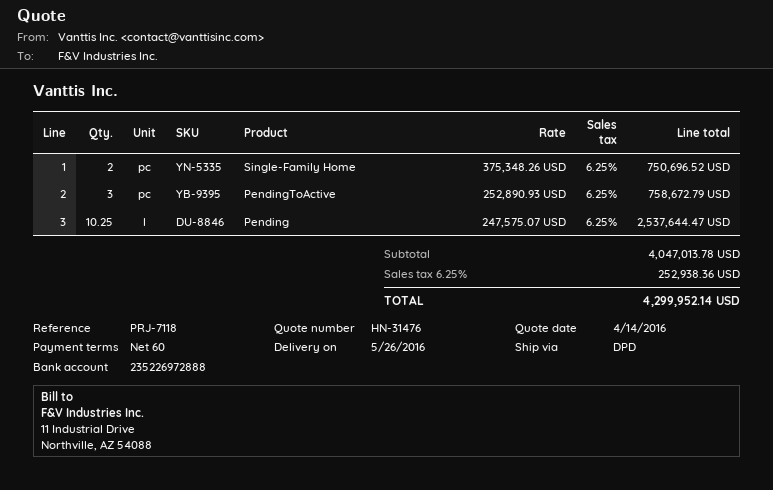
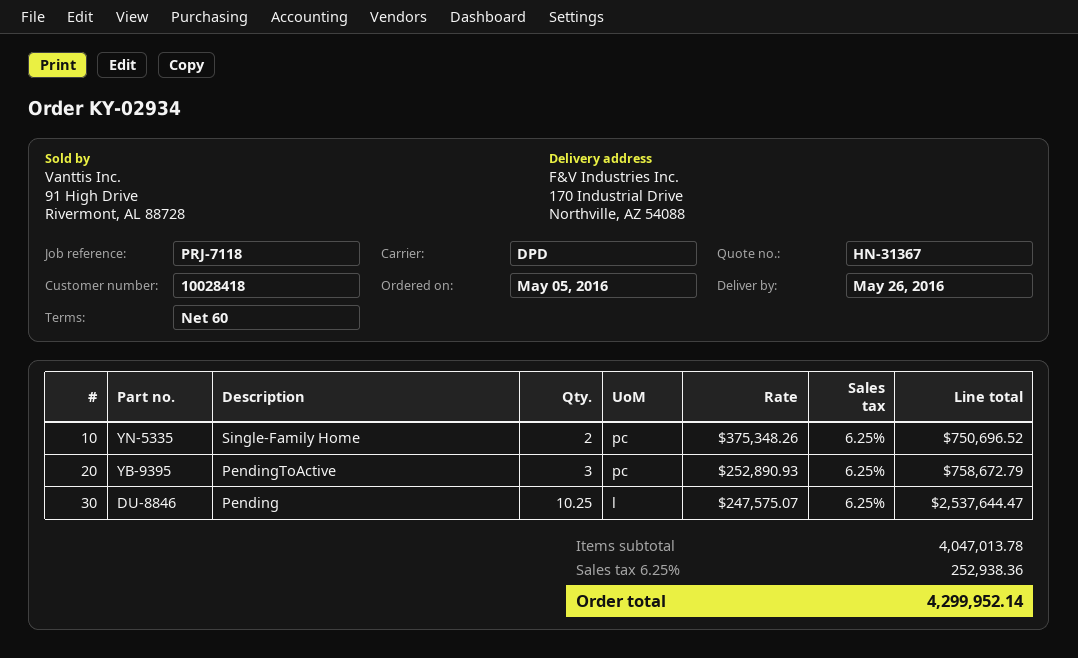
quote number: HN-31476 -> HN-31367

